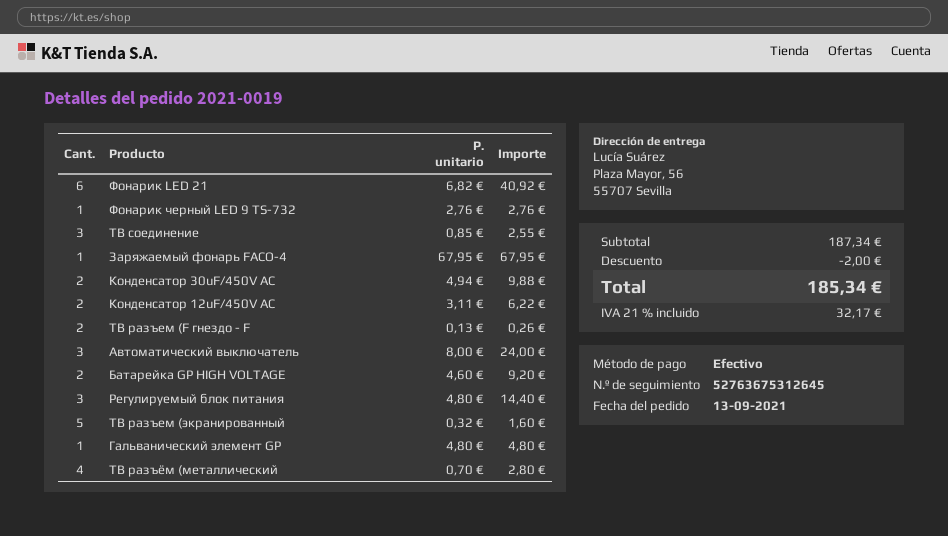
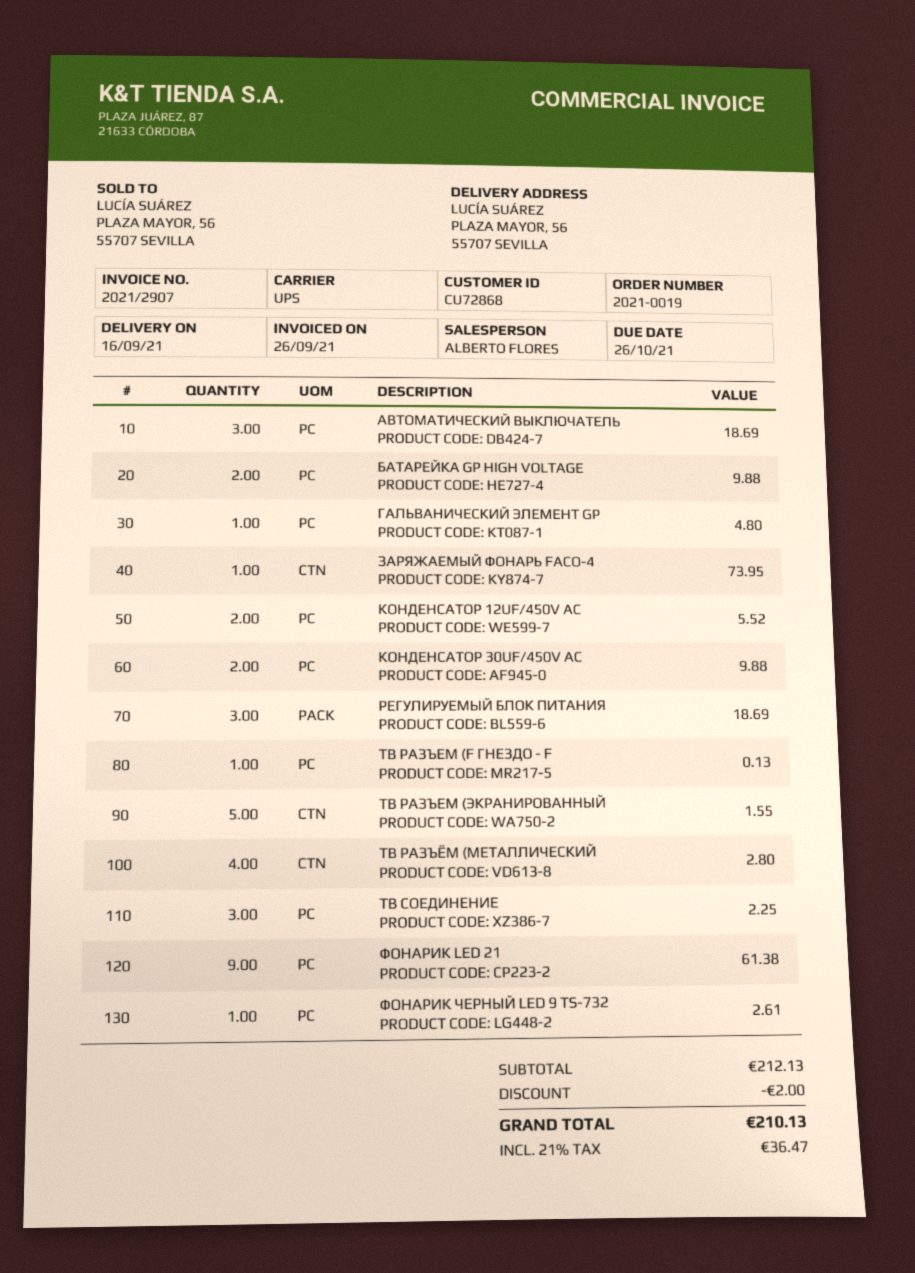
Фонарик LED 21: 6 for 40.92 -> 9 for 61.38
Фонарик черный LED 9 TS-732: 1 for 2.76 -> 1 for 2.61
ТВ соединение: 3 for 2.55 -> 3 for 2.25
Заряжаемый фонарь FACO-4: 1 for 67.95 -> 1 for 73.95
Конденсатор 12uF/450V AC: 2 for 6.22 -> 2 for 5.52
ТВ разъем (F гнездо - F: 2 for 0.26 -> 1 for 0.13
Автоматический выключатель: 3 for 24.00 -> 3 for 18.69
Батарейка GP HIGH VOLTAGE: 2 for 9.20 -> 2 for 9.88
Регулируемый блок питания: 3 for 14.40 -> 3 for 18.69
ТВ разъем (экранированный: 5 for 1.60 -> 5 for 1.55
subtotal: 187.34 -> 212.13
tax: 21% = 32.17 -> 21% = 36.47
total: 185.34 -> 210.13

